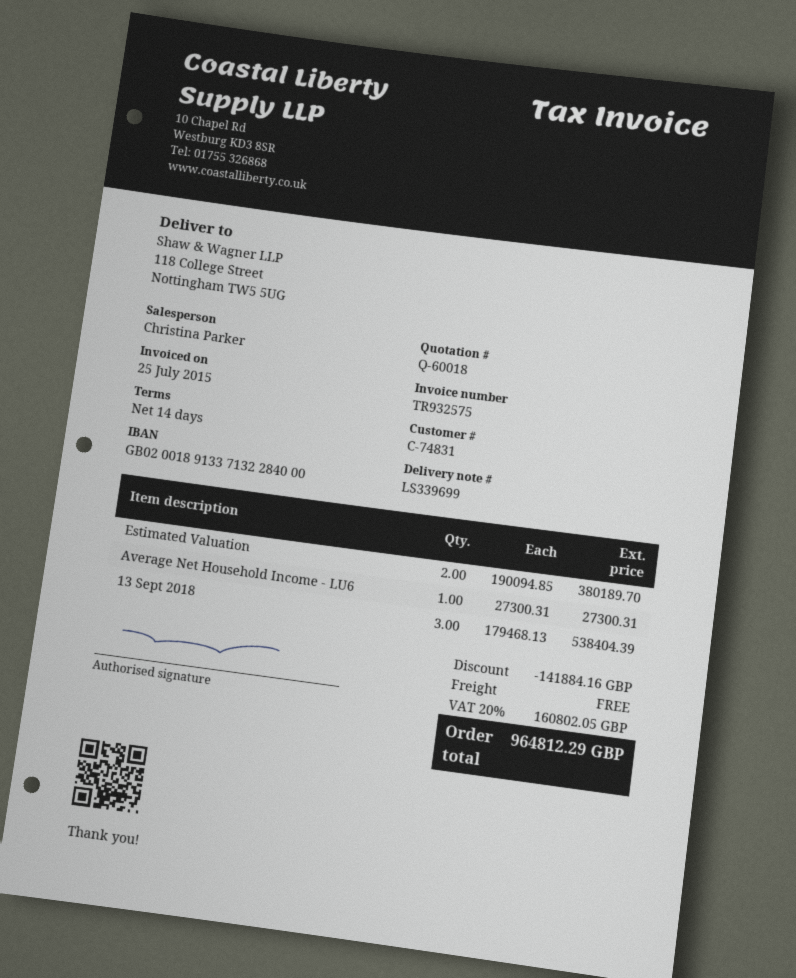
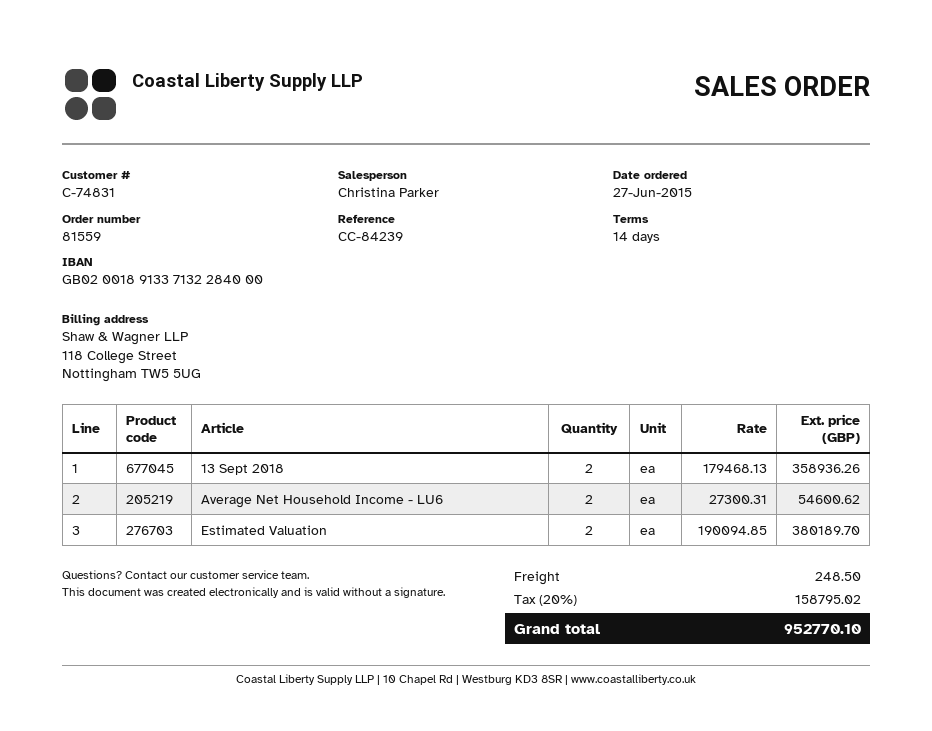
Average Net Household Income - LU6: 1 x 27300.31 = 27300.31 -> 2 x 27300.31 = 54600.62
13 Sept 2018: 3 x 179468.13 = 538404.39 -> 2 x 179468.13 = 358936.26
discount: 141884.16 -> none
shipping: 0.00 -> 248.50
tax: 20% = 160802.05 -> 20% = 158795.02
total: 964812.29 -> 952770.10

